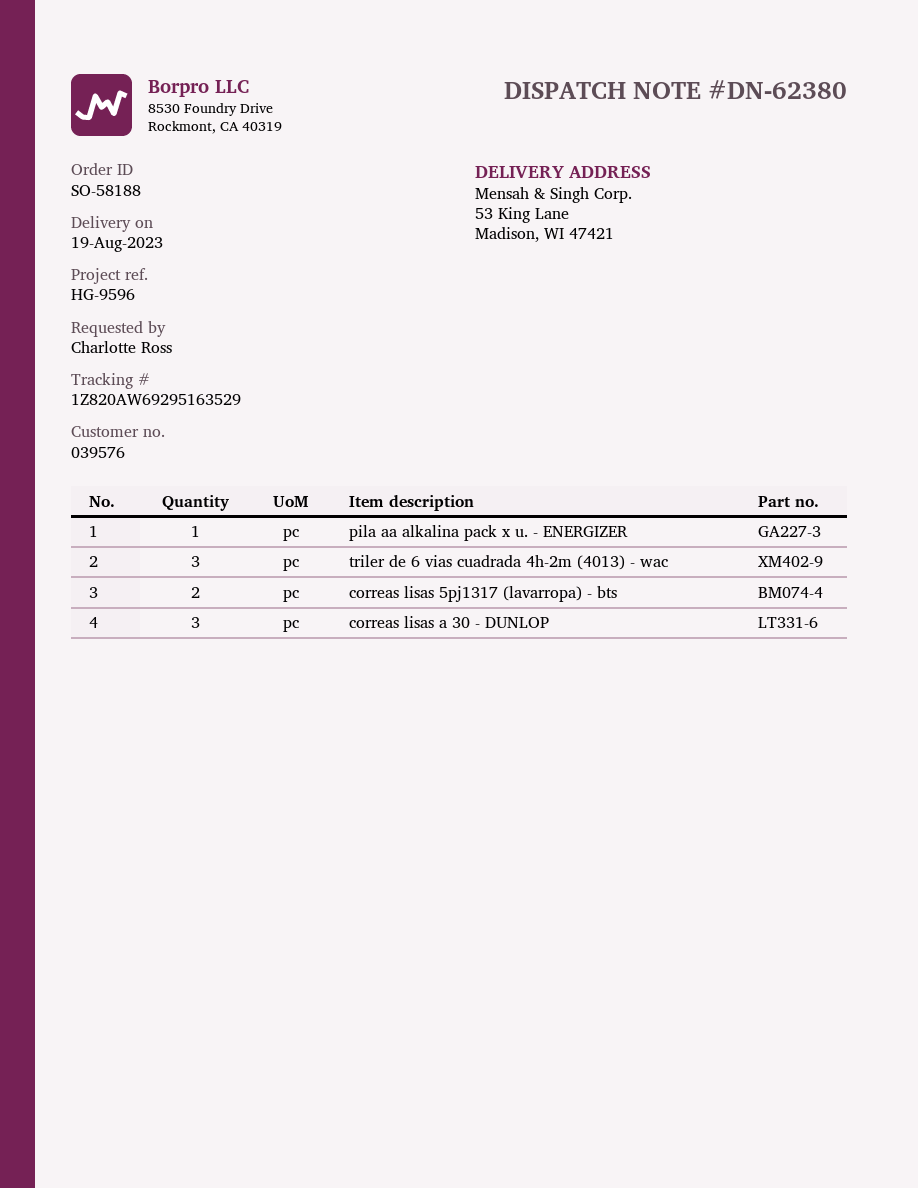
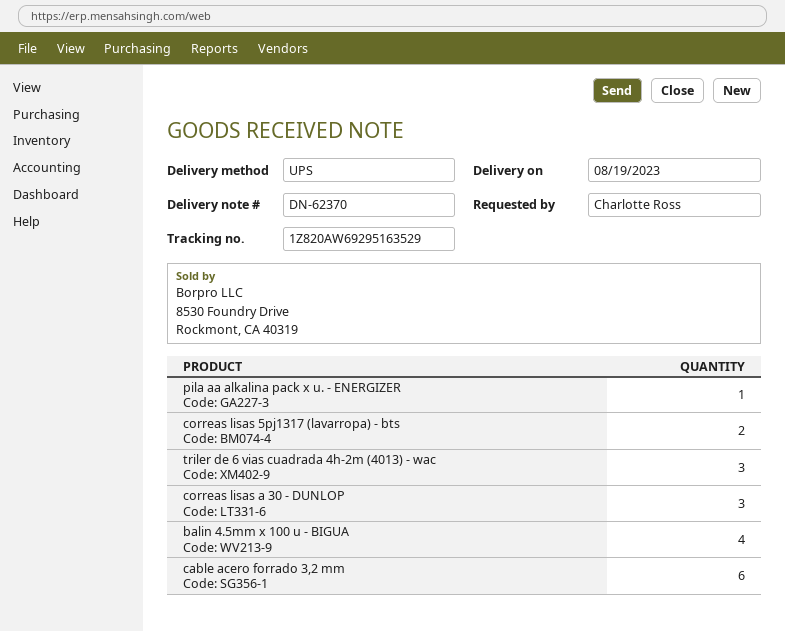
delivery note number: DN-62380 -> DN-62370
balin 4.5mm x 100 u - BIGUA: none -> 4
cable acero forrado 3,2 mm: none -> 6

